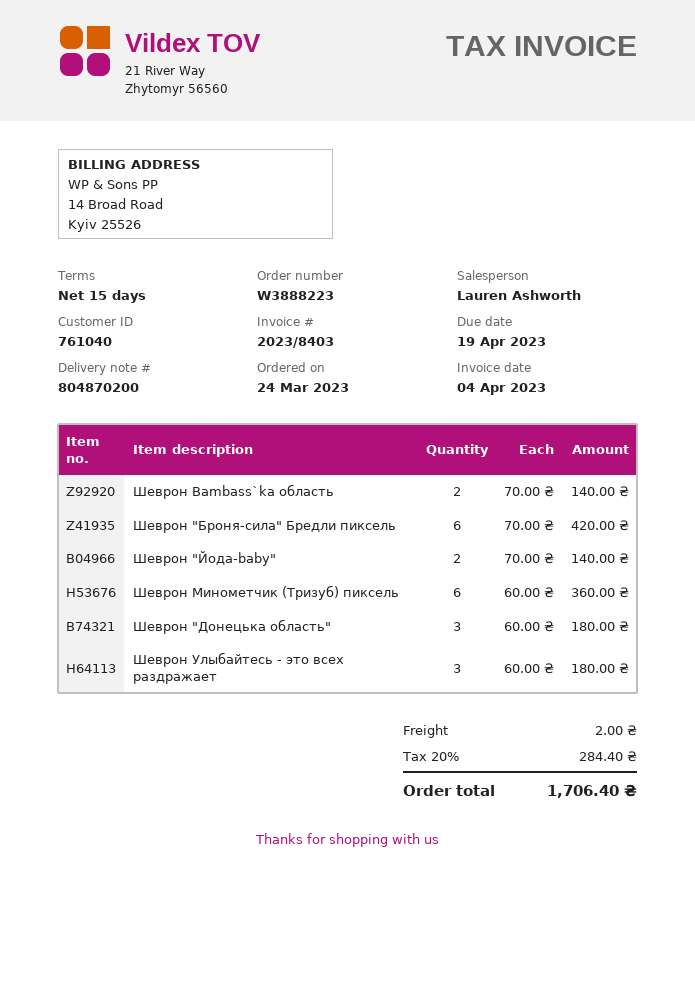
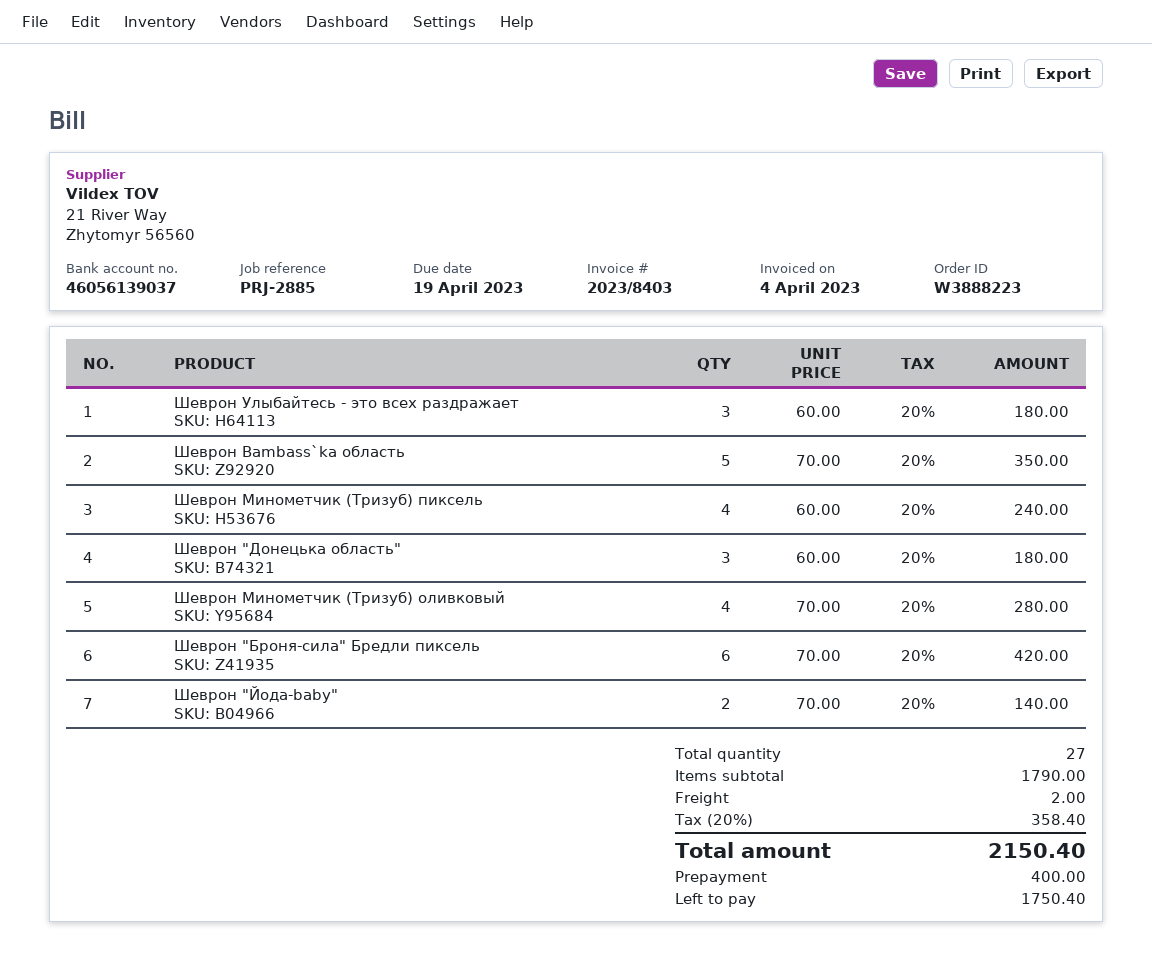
Шеврон Bambass`ka область: 2 x 70.00 = 140.00 -> 5 x 70.00 = 350.00
Шеврон Минометчик (Тризуб) пиксель: 6 x 60.00 = 360.00 -> 4 x 60.00 = 240.00
Шеврон Минометчик (Тризуб) оливковый: none -> 4 x 70.00 = 280.00
tax: 20% = 284.40 -> 20% = 358.40
total: 1706.40 -> 2150.40

